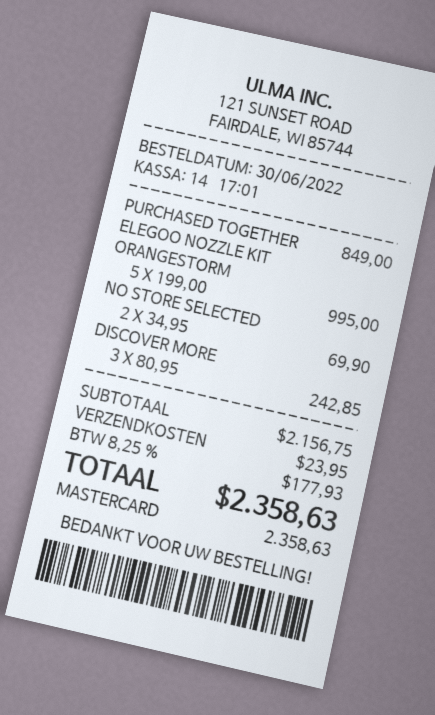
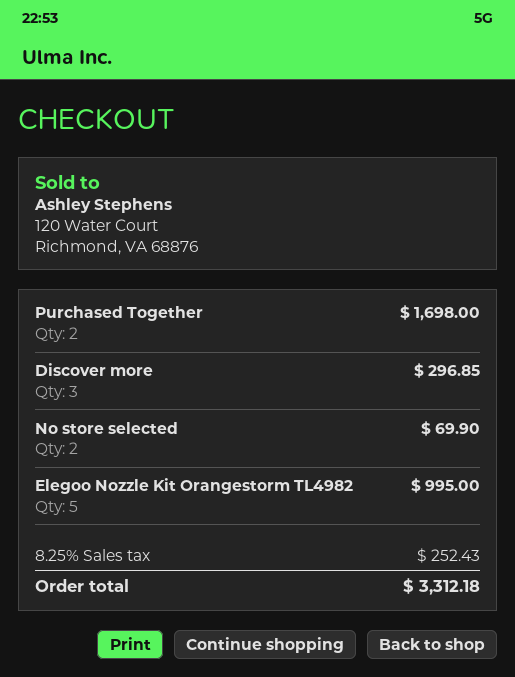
PURCHASED TOGETHER: 1 for 849.00 -> 2 for 1698.00
DISCOVER MORE: 3 for 242.85 -> 3 for 296.85
shipping: 23.95 -> none
tax: 8.25% = 177.93 -> 8.25% = 252.43
total: 2358.63 -> 3312.18

